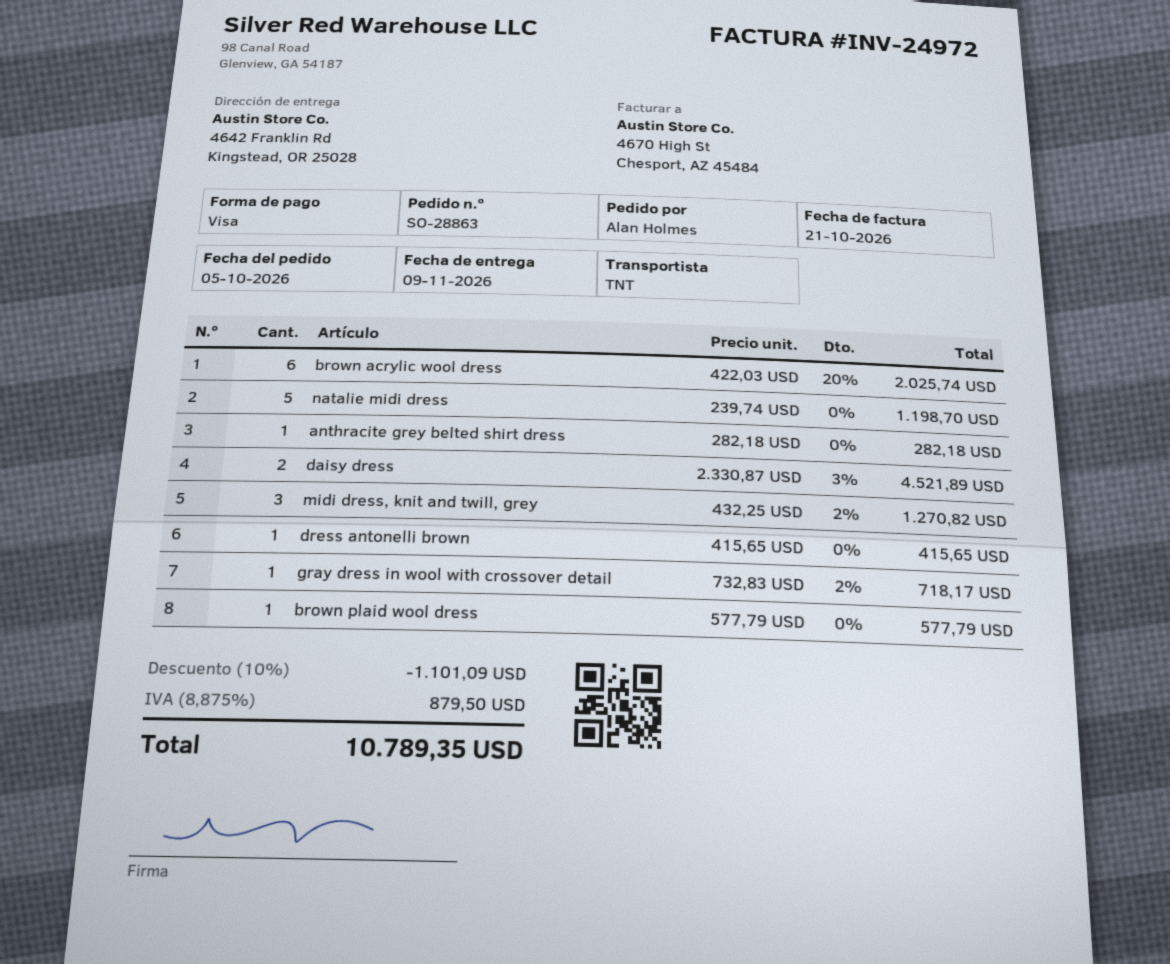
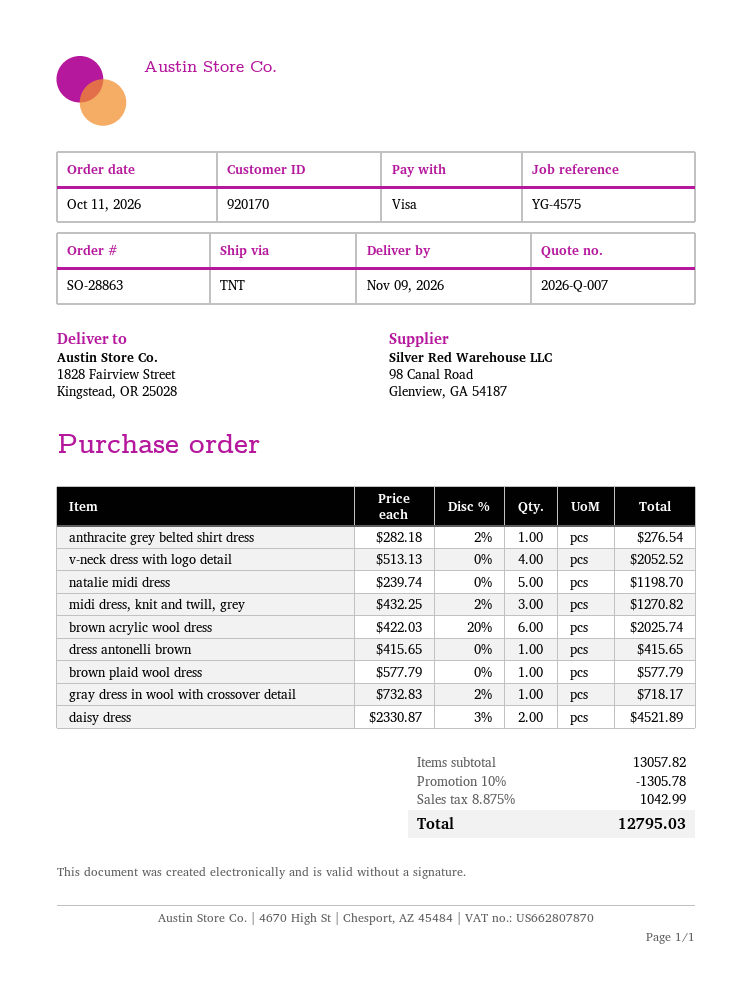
order date: 2026-10-05 -> 2026-10-11
ship to: 4642 Franklin Rd, Kingstead, OR 25028 -> 1828 Fairview Street, Kingstead, OR 25028
anthracite grey belted shirt dress: 1 x 282.18 = 282.18 -> 1 x 282.18 - 2% = 276.54
v-neck dress with logo detail: none -> 4 x 513.13 = 2052.52
discount: 10% = 1101.09 -> 10% = 1305.78
tax: 8.875% = 879.50 -> 8.875% = 1042.99
total: 10789.35 -> 12795.03

